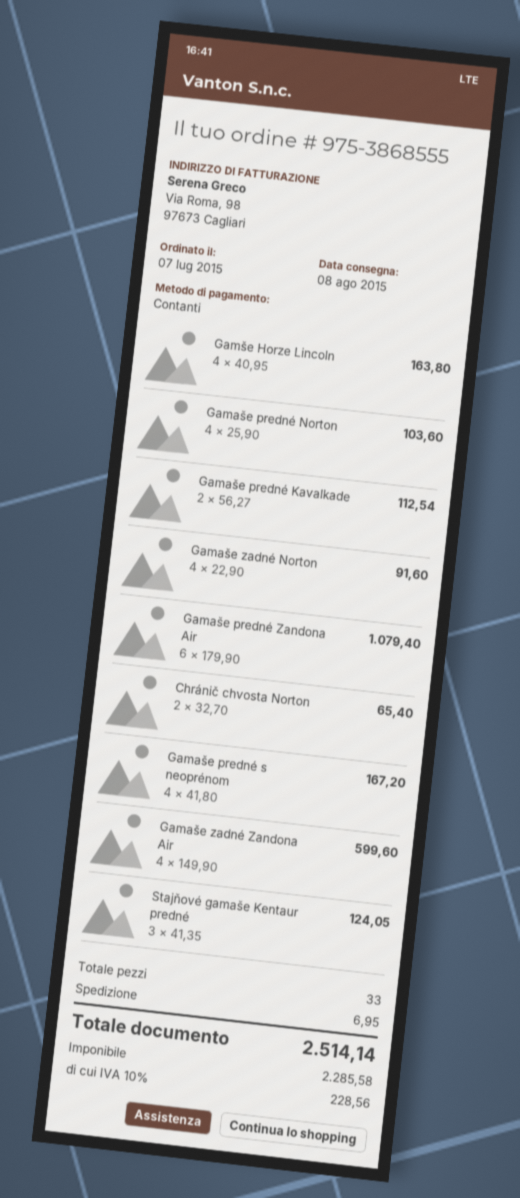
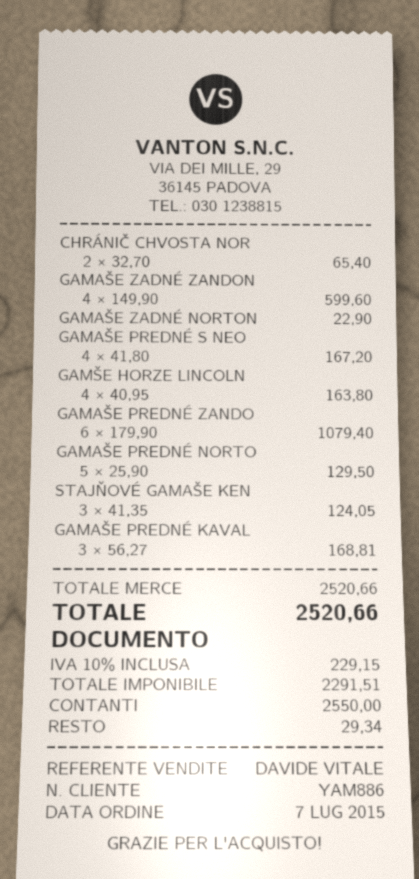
Gamaše predné Norton: 4 x 25.90 = 103.60 -> 5 x 25.90 = 129.50
Gamaše predné Kavalkade: 2 x 56.27 = 112.54 -> 3 x 56.27 = 168.81
Gamaše zadné Norton: 4 x 22.90 = 91.60 -> 1 x 22.90 = 22.90
shipping: 6.95 -> none
net: 2285.58 -> 2291.51
tax: 10% = 228.56 -> 10% = 229.15
total: 2514.14 -> 2520.66

